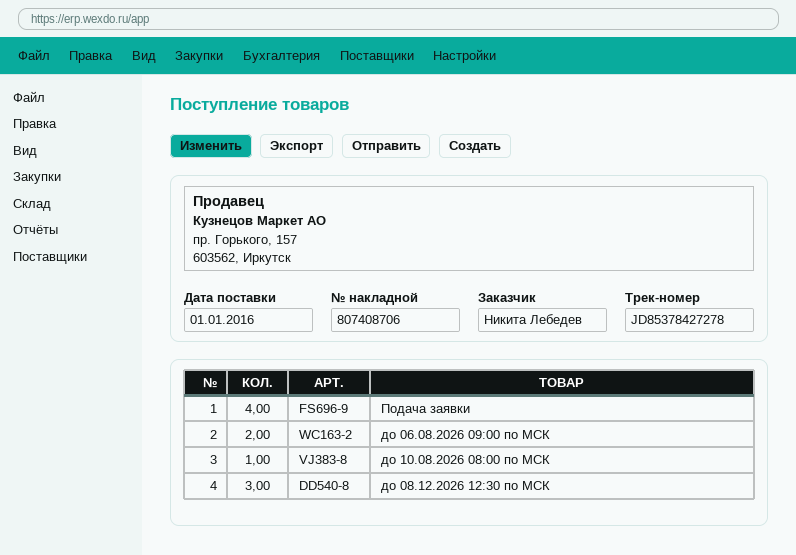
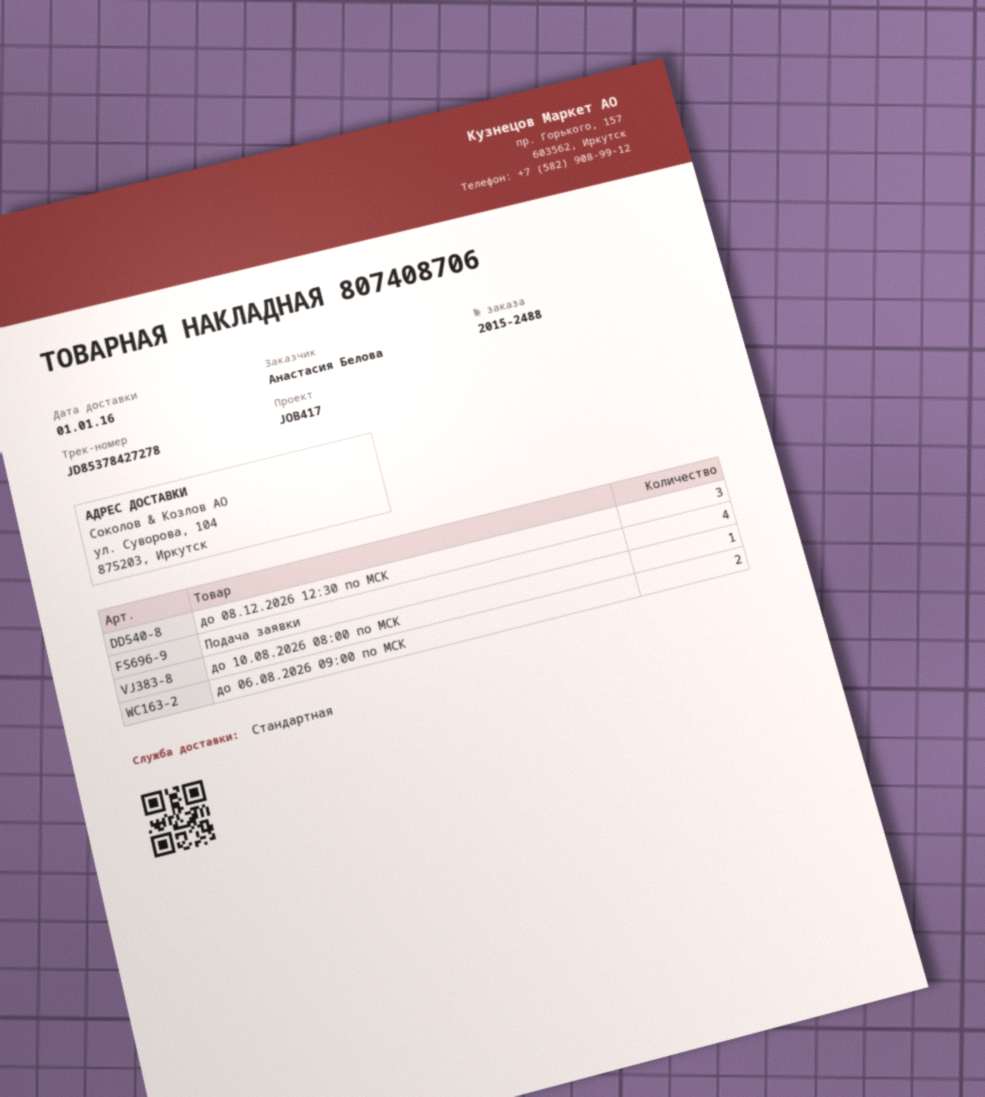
ordered by: Никита Лебедев -> Анастасия Белова

